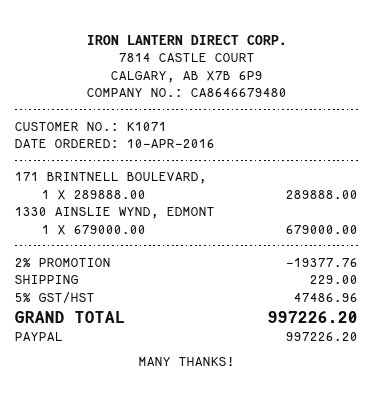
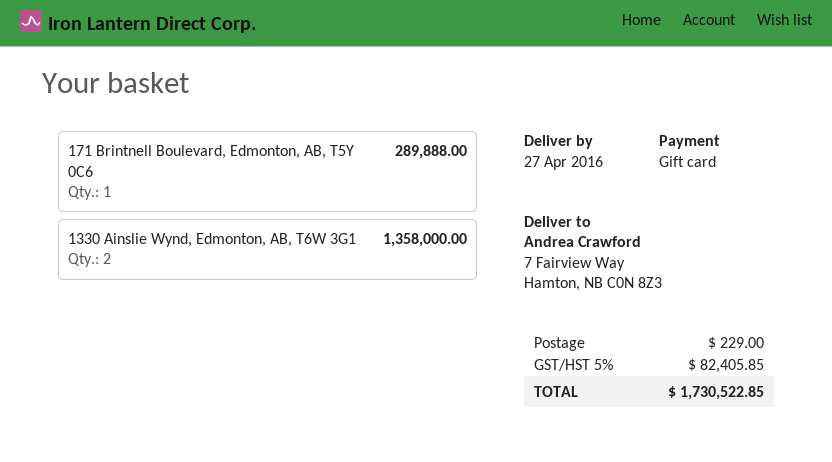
payment method: PayPal -> gift card
1330 AINSLIE WYND, EDMONT: 1 for 679000.00 -> 2 for 1358000.00
discount: 2% = 19377.76 -> none
tax: 5% = 47486.96 -> 5% = 82405.85
total: 997226.20 -> 1730522.85

